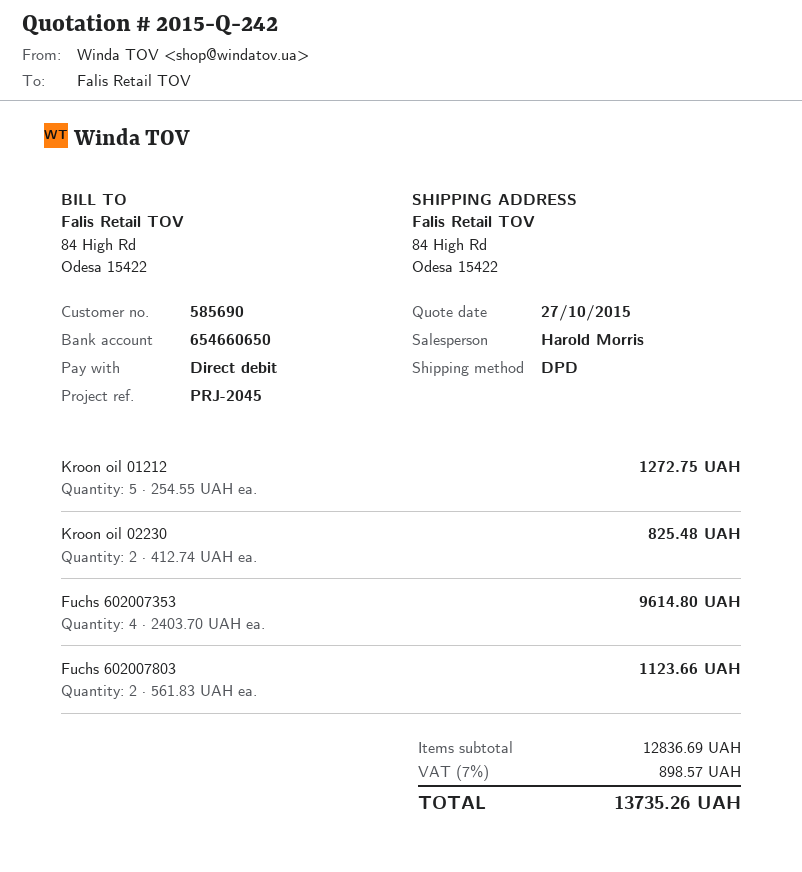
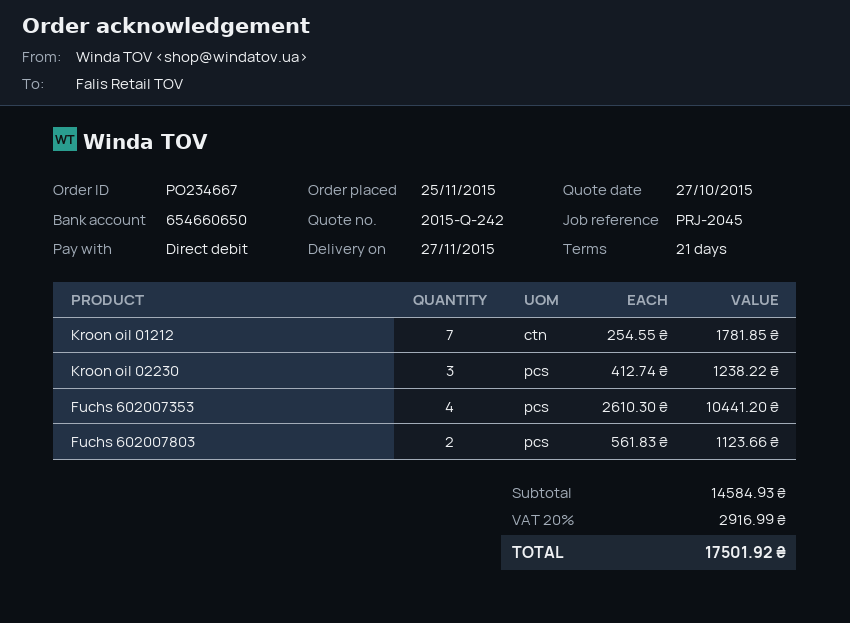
Kroon oil 01212: 5 x 254.55 = 1272.75 -> 7 x 254.55 = 1781.85
Kroon oil 02230: 2 x 412.74 = 825.48 -> 3 x 412.74 = 1238.22
Fuchs 602007353: 4 x 2403.70 = 9614.80 -> 4 x 2610.30 = 10441.20
subtotal: 12836.69 -> 14584.93
tax: 7% = 898.57 -> 20% = 2916.99
total: 13735.26 -> 17501.92

